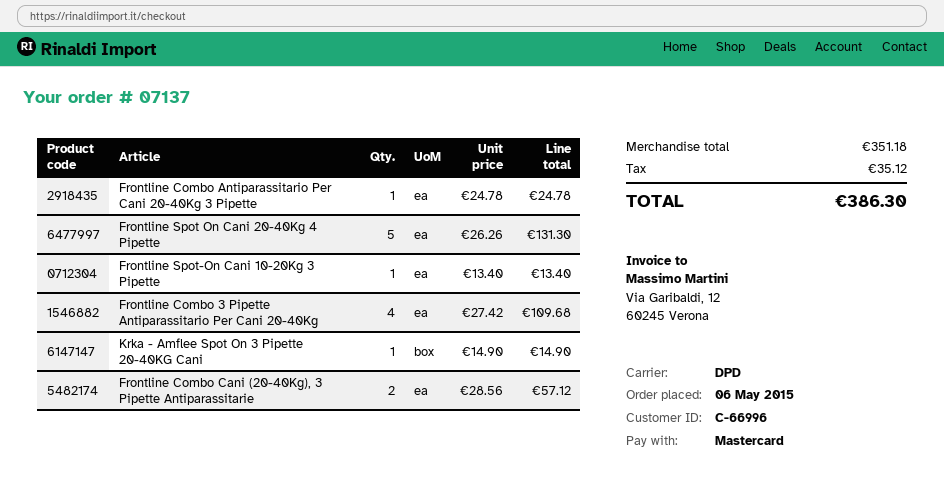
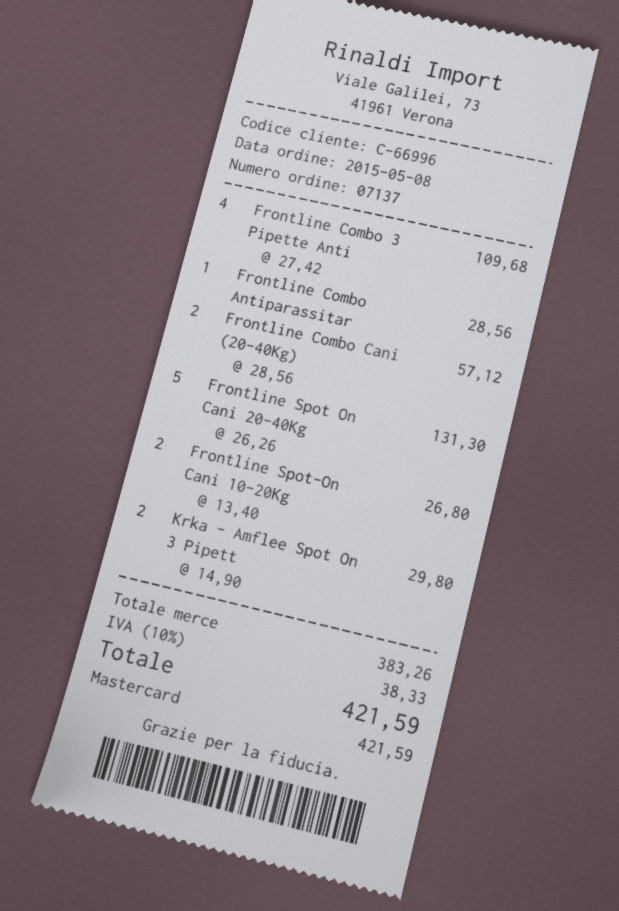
order date: 2015-05-06 -> 2015-05-08
Frontline Combo Antiparassitario Per Cani 20-40Kg 3 Pipette: 1 x 24.78 = 24.78 -> 1 x 28.56 = 28.56
Frontline Spot-On Cani 10-20Kg 3 Pipette: 1 x 13.40 = 13.40 -> 2 x 13.40 = 26.80
Krka - Amflee Spot On 3 Pipette 20-40KG Cani: 1 x 14.90 = 14.90 -> 2 x 14.90 = 29.80
subtotal: 351.18 -> 383.26
tax: 35.12 -> 38.33
total: 386.30 -> 421.59

